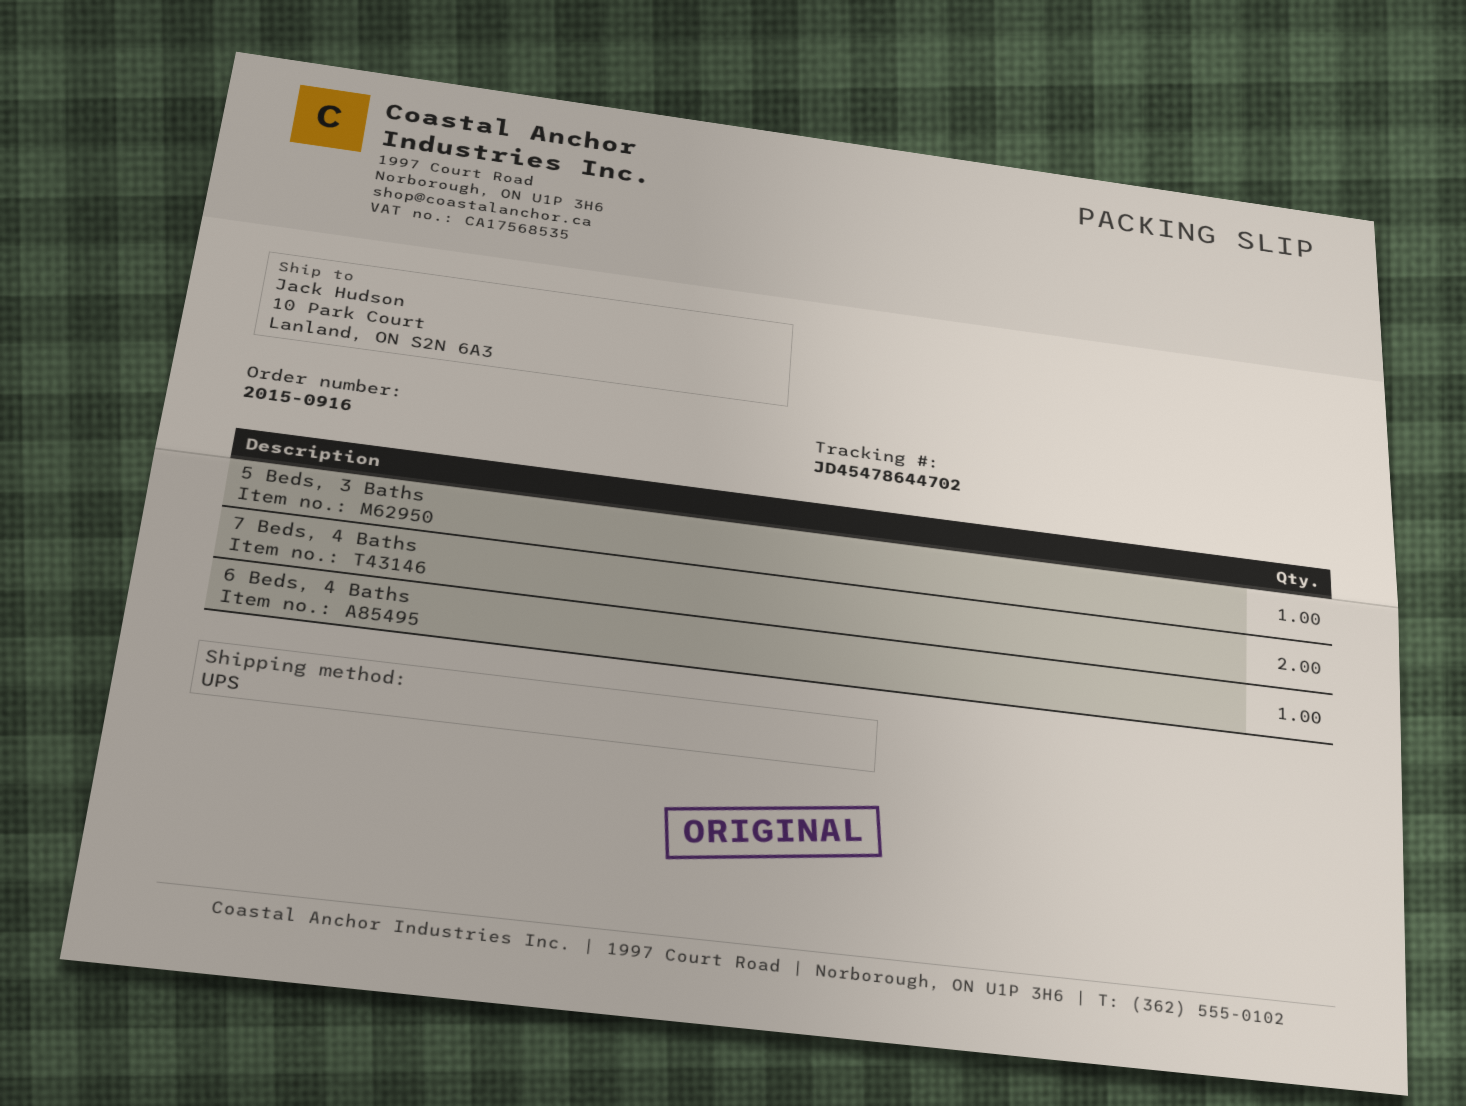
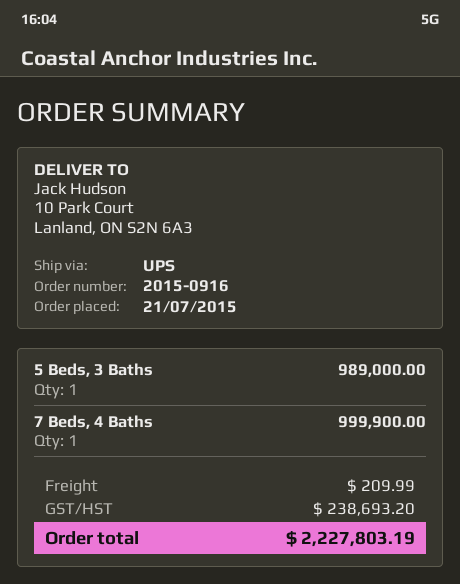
7 Beds, 4 Baths: 2 -> 1
6 Beds, 4 Baths: 1 -> none

